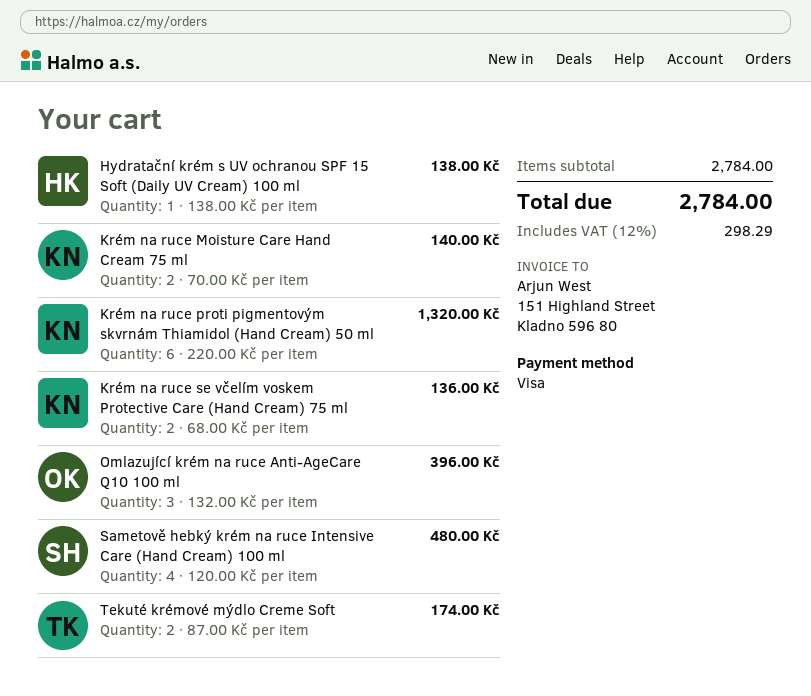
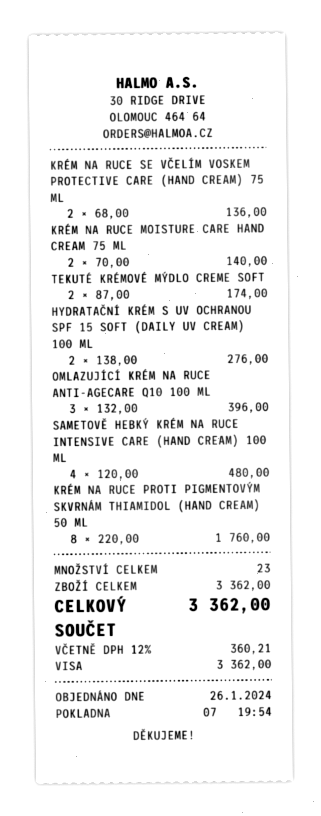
Hydratační krém s UV ochranou SPF 15 Soft (Daily UV Cream) 100 ml: 1 x 138.00 = 138.00 -> 2 x 138.00 = 276.00
Krém na ruce proti pigmentovým skvrnám Thiamidol (Hand Cream) 50 ml: 6 x 220.00 = 1320.00 -> 8 x 220.00 = 1760.00
subtotal: 2784.00 -> 3362.00
tax: 12% = 298.29 -> 12% = 360.21
total: 2784.00 -> 3362.00

